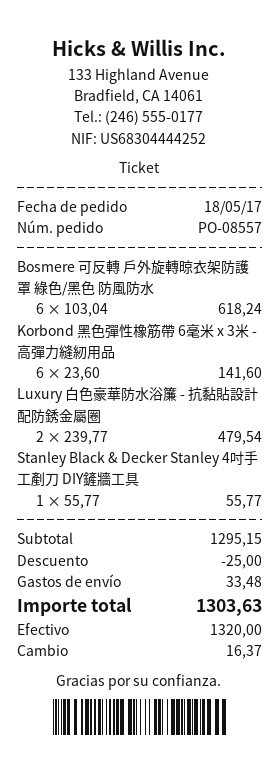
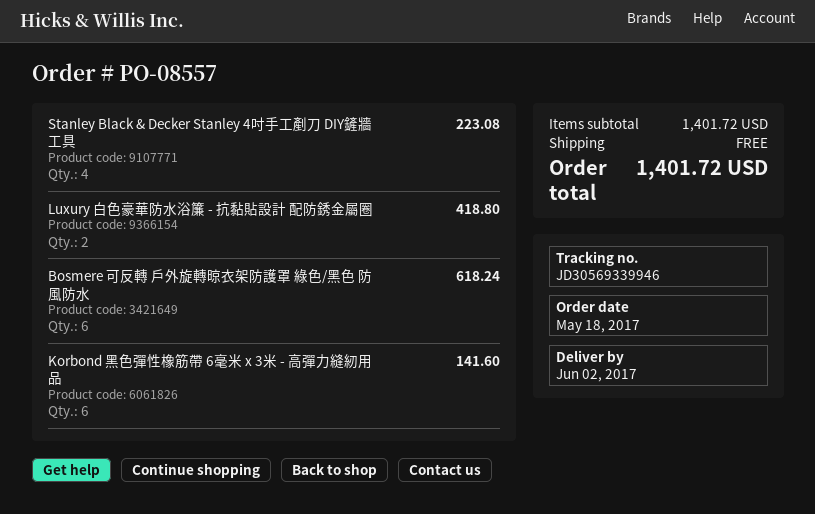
Luxury 白色豪華防水浴簾 - 抗黏貼設計 配防銹金屬圈: 2 for 479.54 -> 2 for 418.80
Stanley Black & Decker Stanley 4吋手工剷刀 DIY鏟牆工具: 1 for 55.77 -> 4 for 223.08
subtotal: 1295.15 -> 1401.72
discount: 25.00 -> none
shipping: 33.48 -> 0.00
total: 1303.63 -> 1401.72

